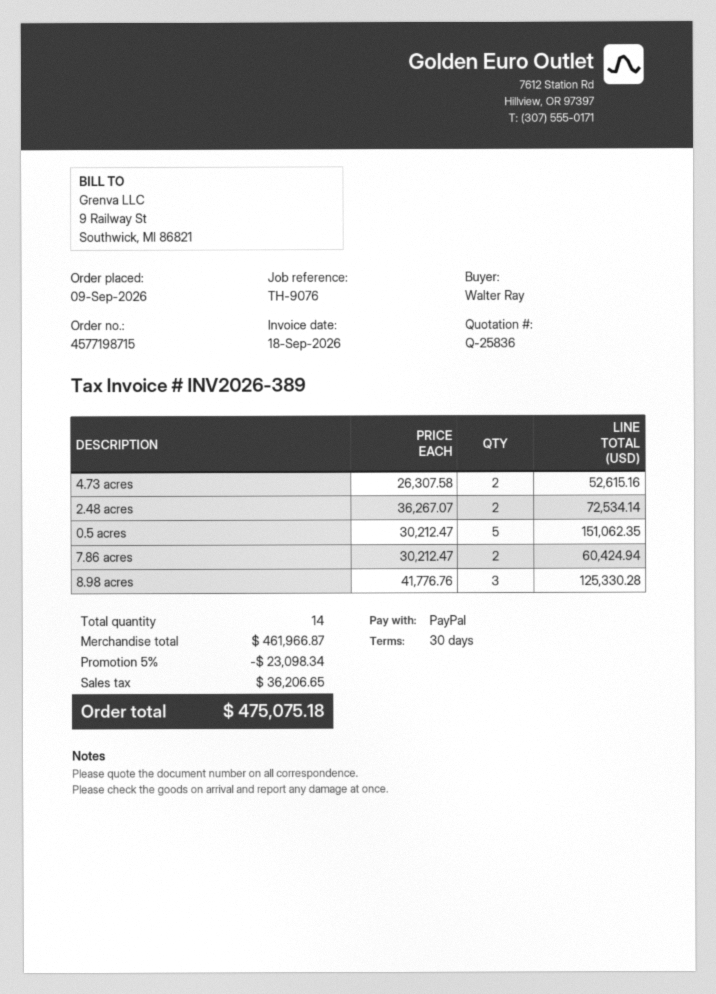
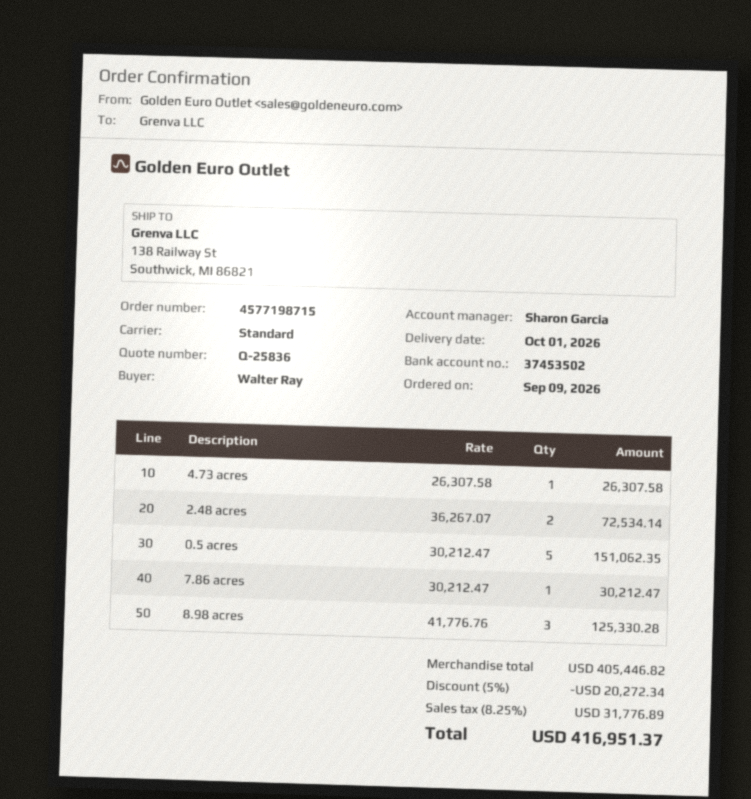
4.73 acres: 2 x 26307.58 = 52615.16 -> 1 x 26307.58 = 26307.58
7.86 acres: 2 x 30212.47 = 60424.94 -> 1 x 30212.47 = 30212.47
subtotal: 461966.87 -> 405446.82
discount: 5% = 23098.34 -> 5% = 20272.34
tax: 36206.65 -> 31776.89
total: 475075.18 -> 416951.37

